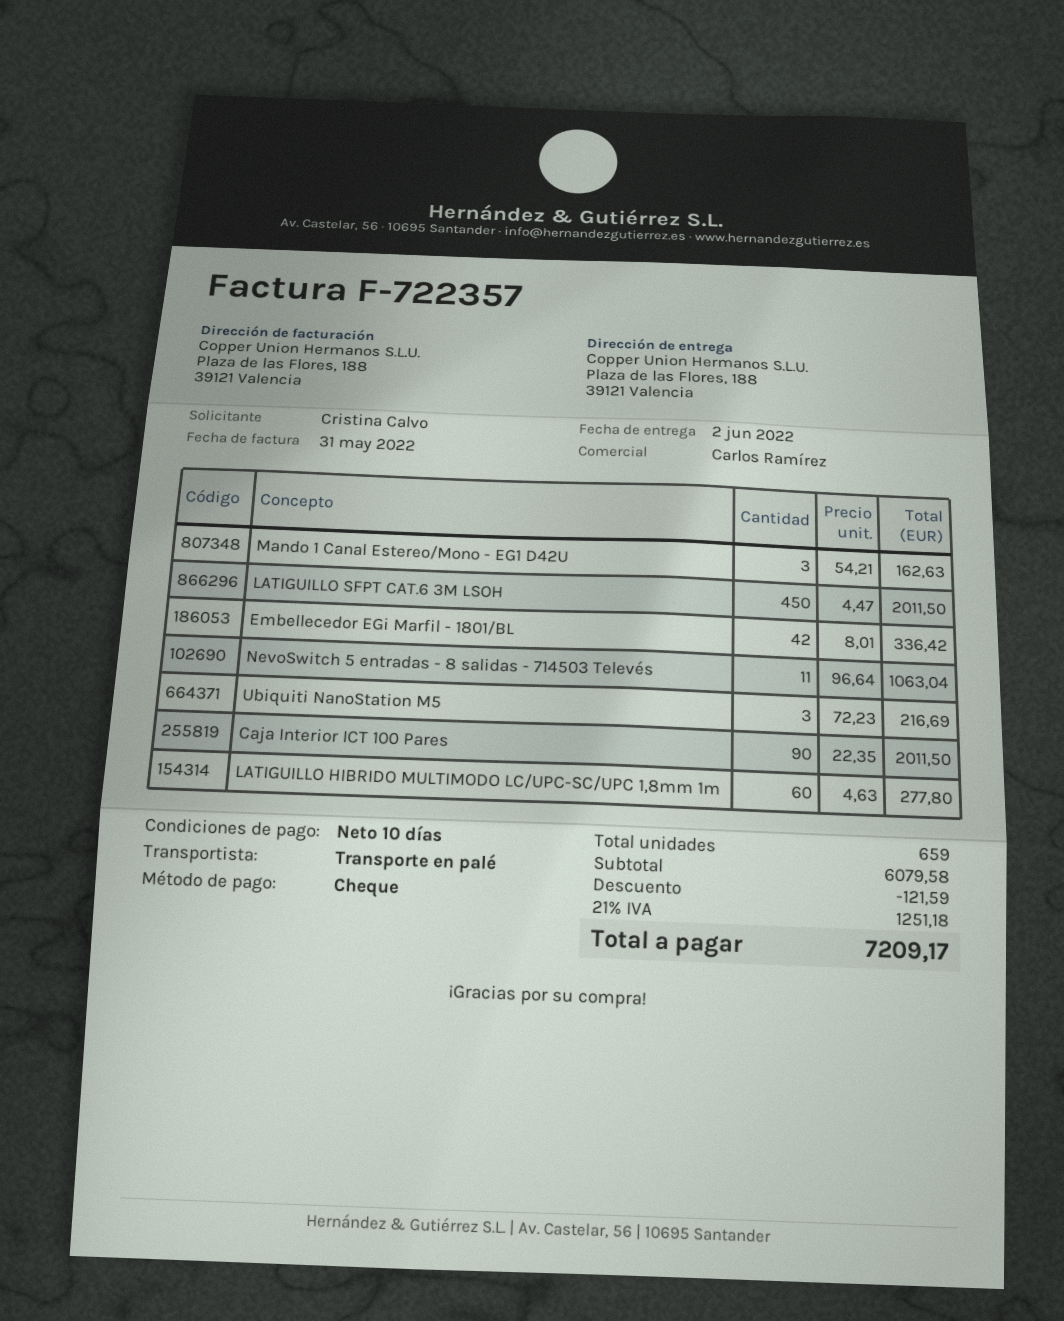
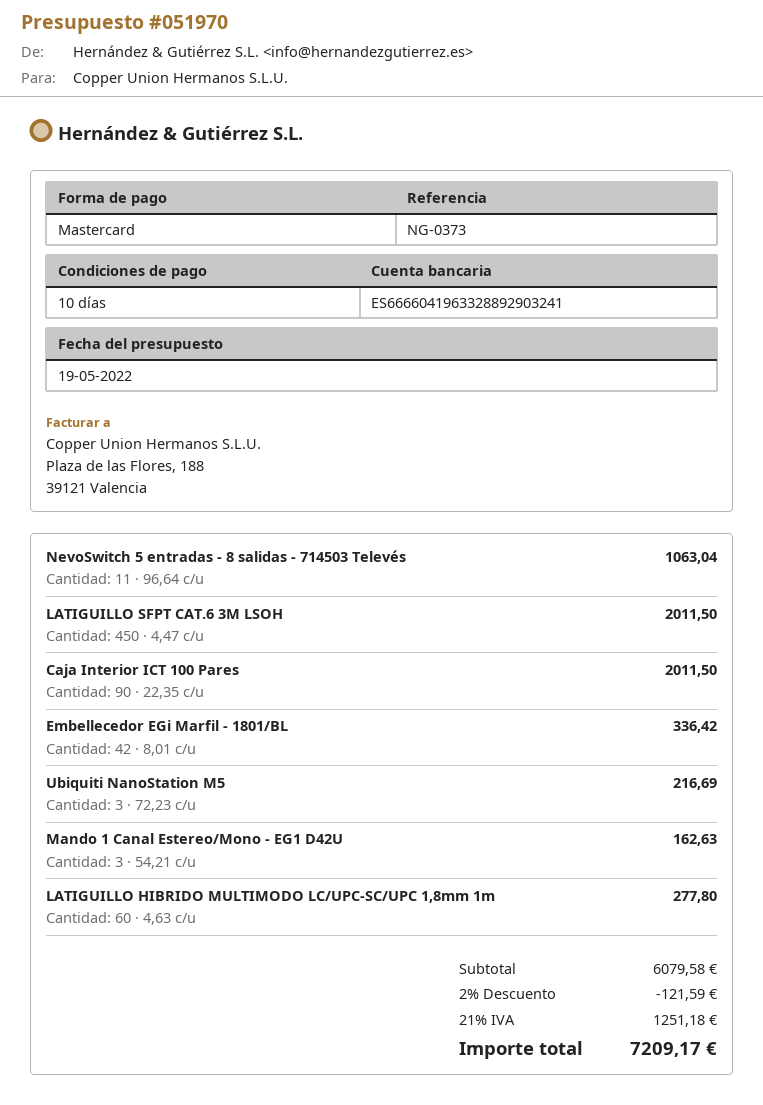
payment method: cheque -> Mastercard

